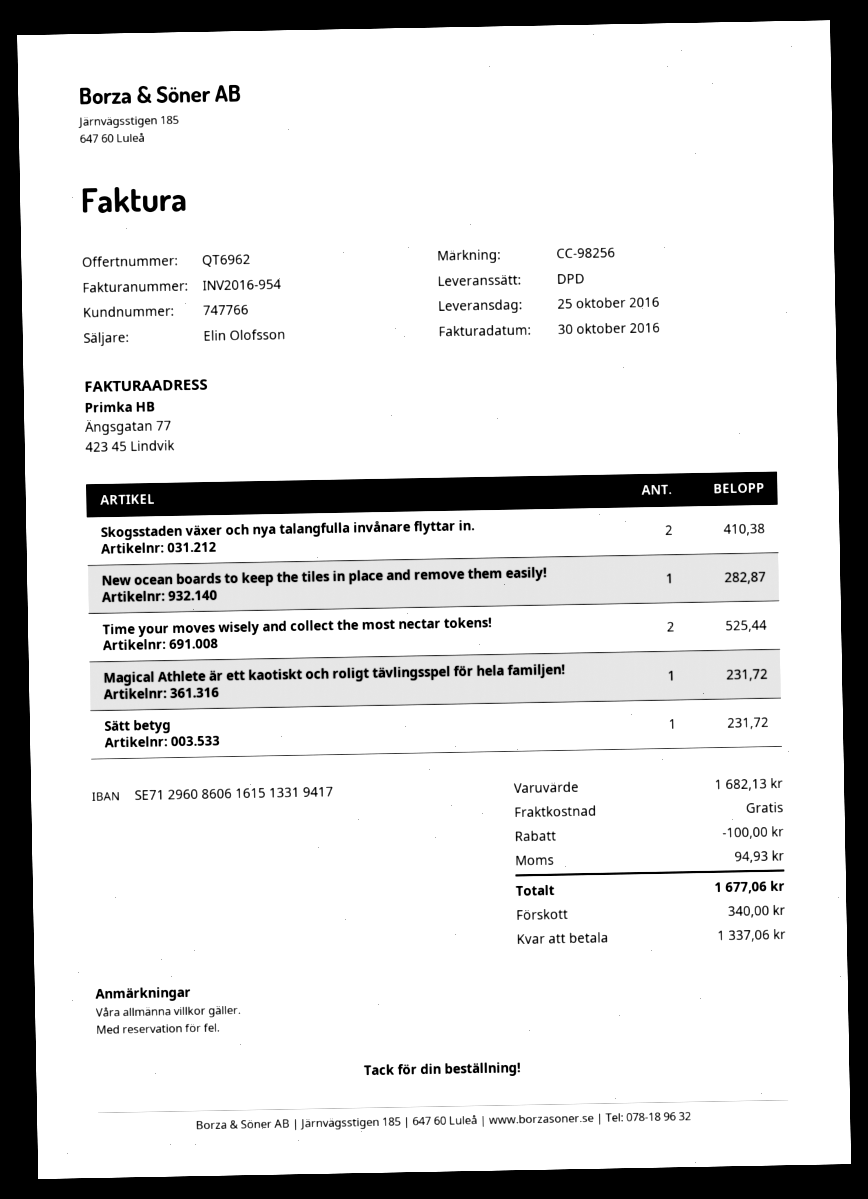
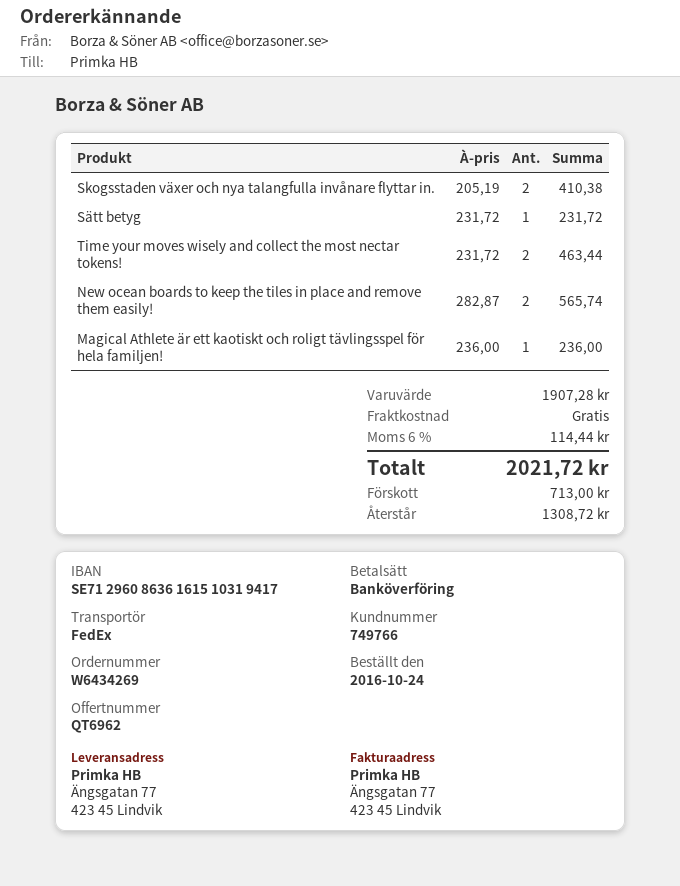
customer number: 747766 -> 749766
bank account: SE7129608606161513319417 -> SE7129608636161510319417
shipping method: DPD -> FedEx
New ocean boards to keep the tiles in place and remove them easily!: 1 for 282.87 -> 2 for 565.74
Time your moves wisely and collect the most nectar tokens!: 2 for 525.44 -> 2 for 463.44
Magical Athlete är ett kaotiskt och roligt tävlingsspel för hela familjen!: 1 for 231.72 -> 1 for 236.00
subtotal: 1682.13 -> 1907.28
discount: 100.00 -> none
tax: 94.93 -> 114.44
total: 1677.06 -> 2021.72
deposit: 340.00 -> 713.00
balance: 1337.06 -> 1308.72

